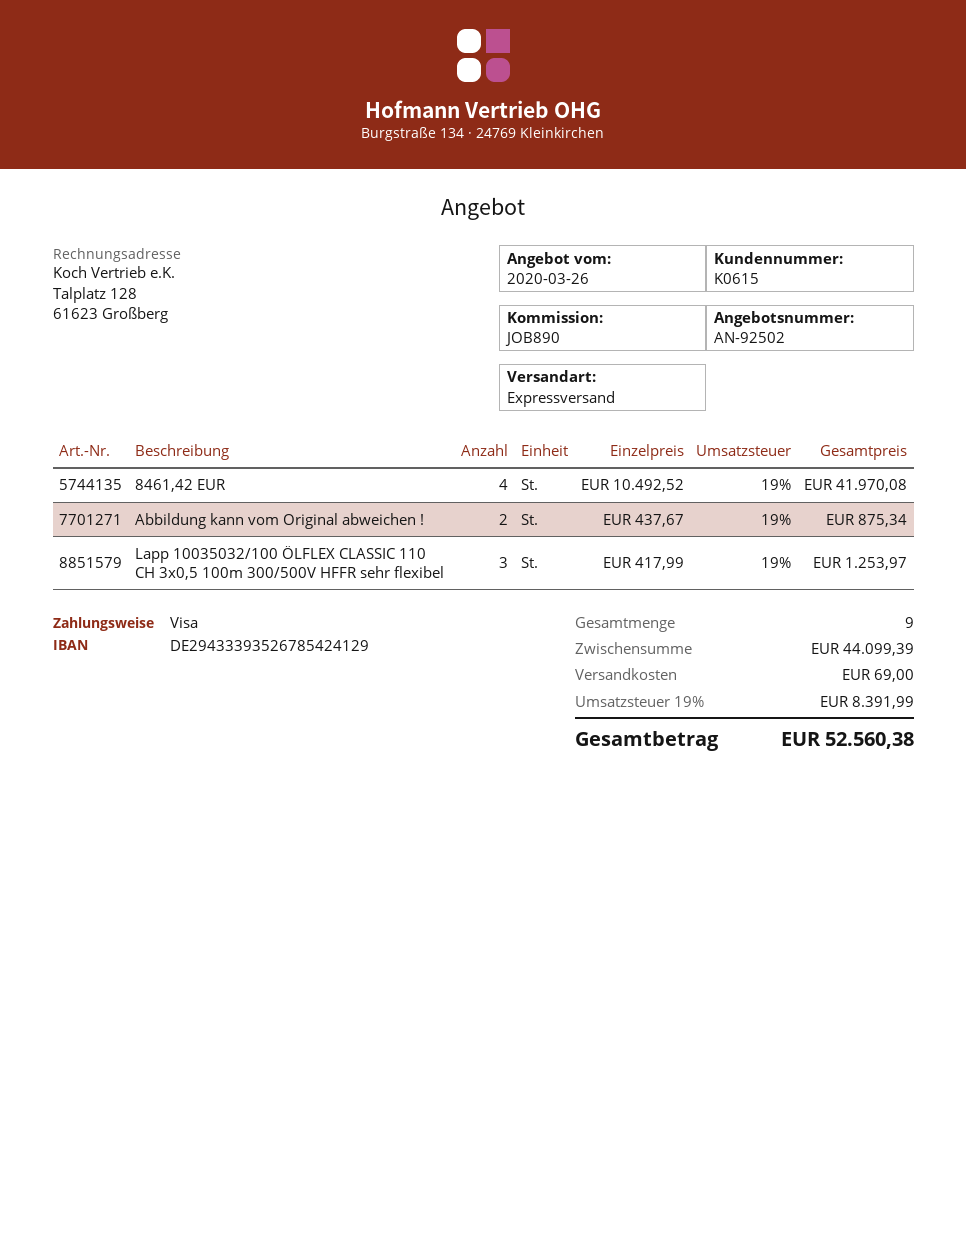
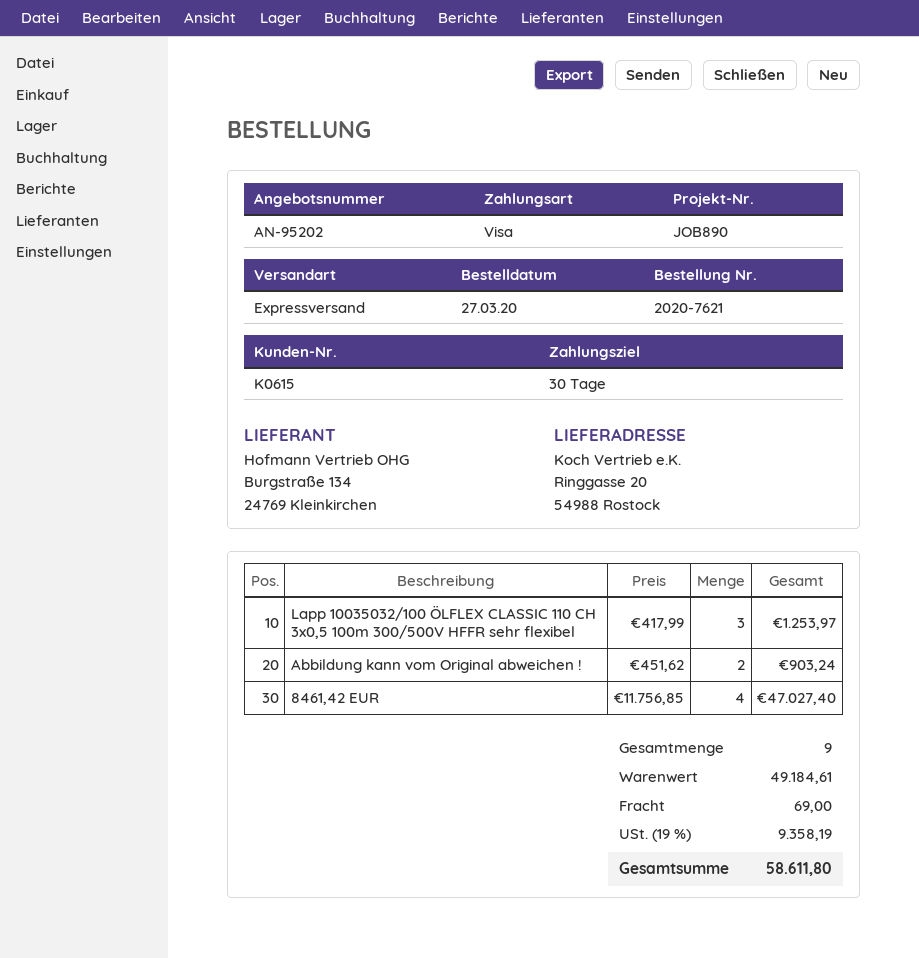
quote number: AN-92502 -> AN-95202
8461,42 EUR: 4 x 10492.52 = 41970.08 -> 4 x 11756.85 = 47027.40
Abbildung kann vom Original abweichen !: 2 x 437.67 = 875.34 -> 2 x 451.62 = 903.24
subtotal: 44099.39 -> 49184.61
tax: 19% = 8391.99 -> 19% = 9358.19
total: 52560.38 -> 58611.80

